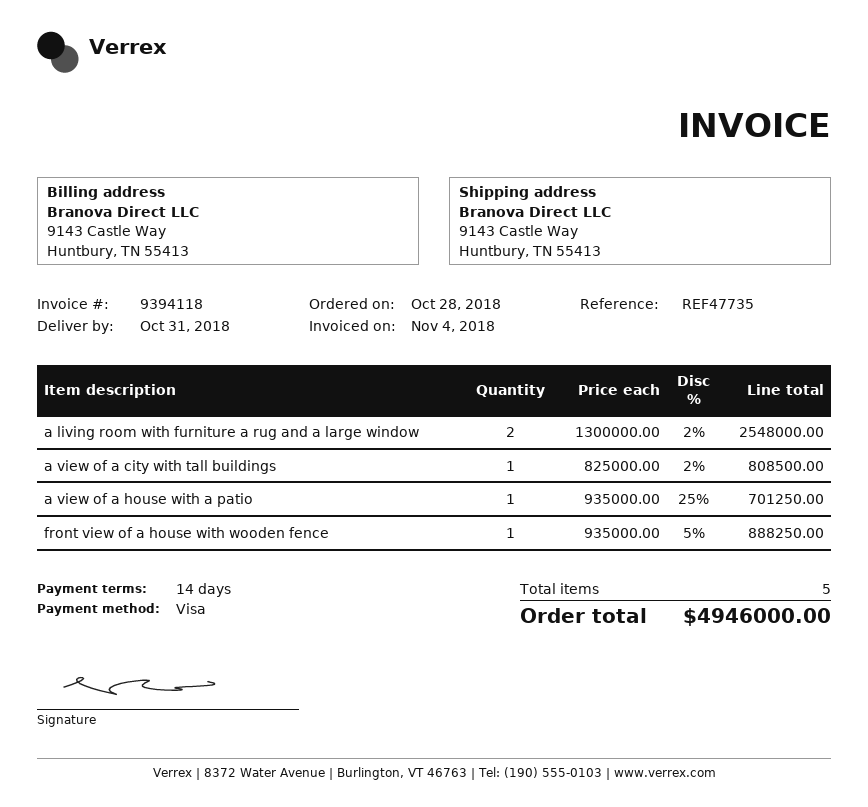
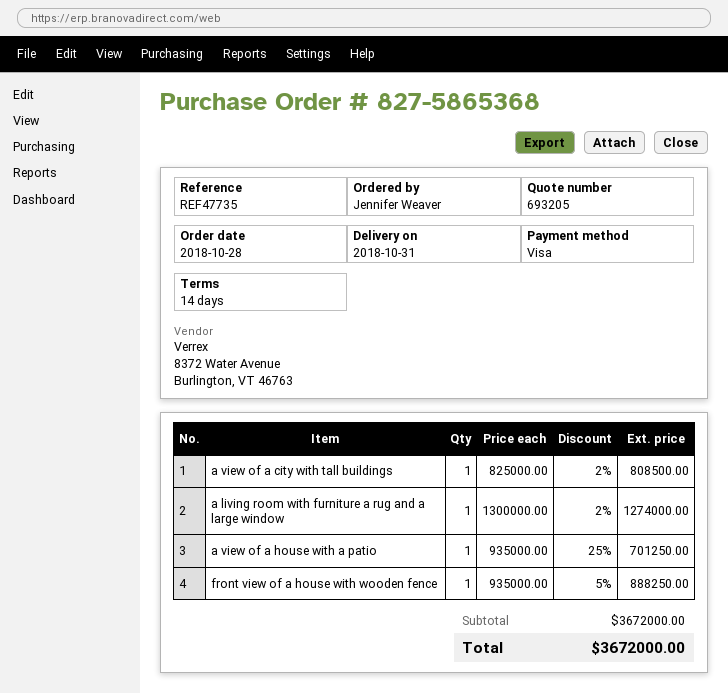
a living room with furniture a rug and a large window: 2 x 1300000.00 - 2% = 2548000.00 -> 1 x 1300000.00 - 2% = 1274000.00
total: 4946000.00 -> 3672000.00

